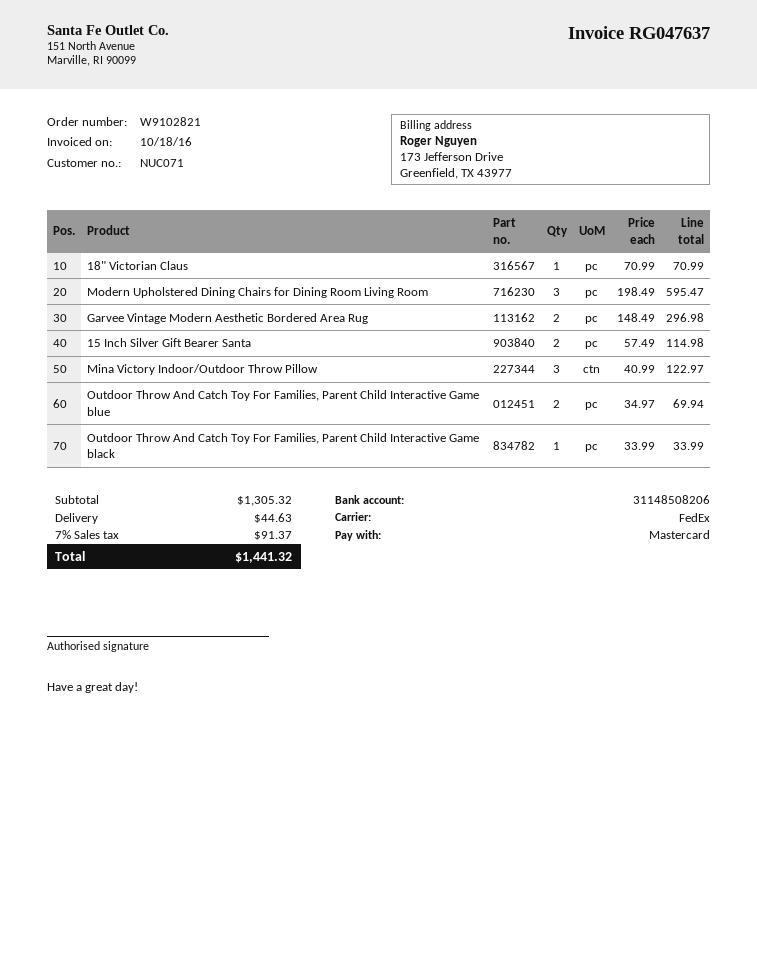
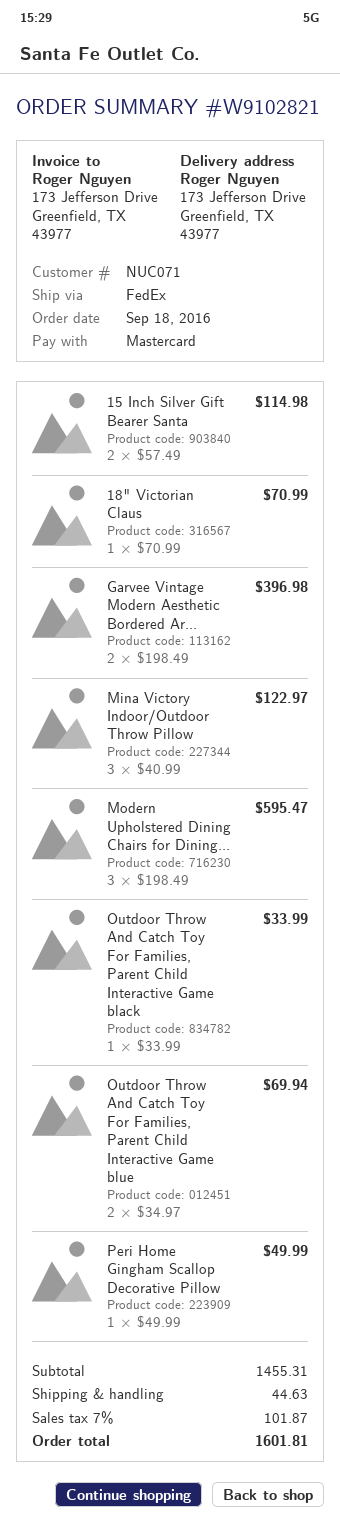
Garvee Vintage Modern Aesthetic Bordered Area Rug: 2 x 148.49 = 296.98 -> 2 x 198.49 = 396.98
Peri Home Gingham Scallop Decorative Pillow: none -> 1 x 49.99 = 49.99
subtotal: 1305.32 -> 1455.31
tax: 7% = 91.37 -> 7% = 101.87
total: 1441.32 -> 1601.81

